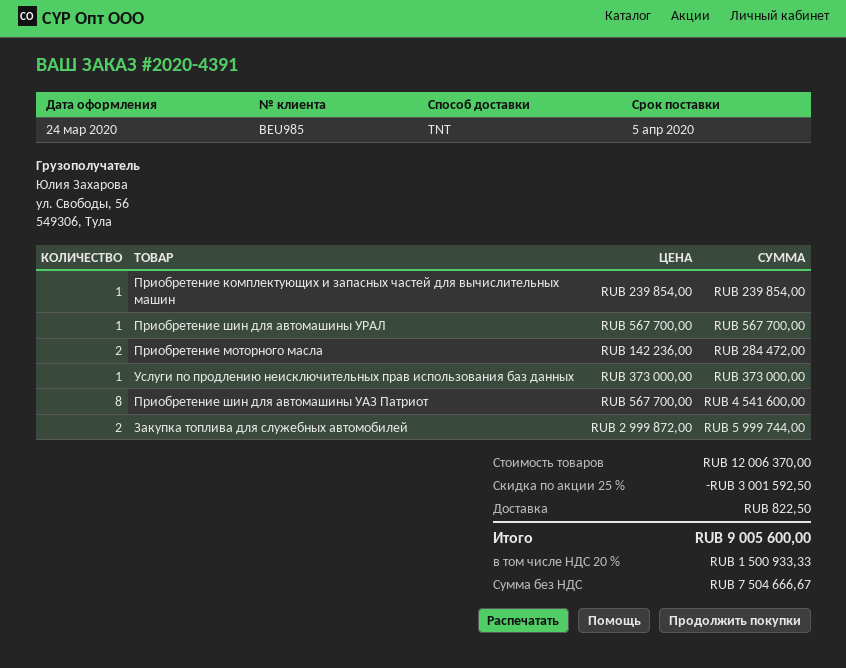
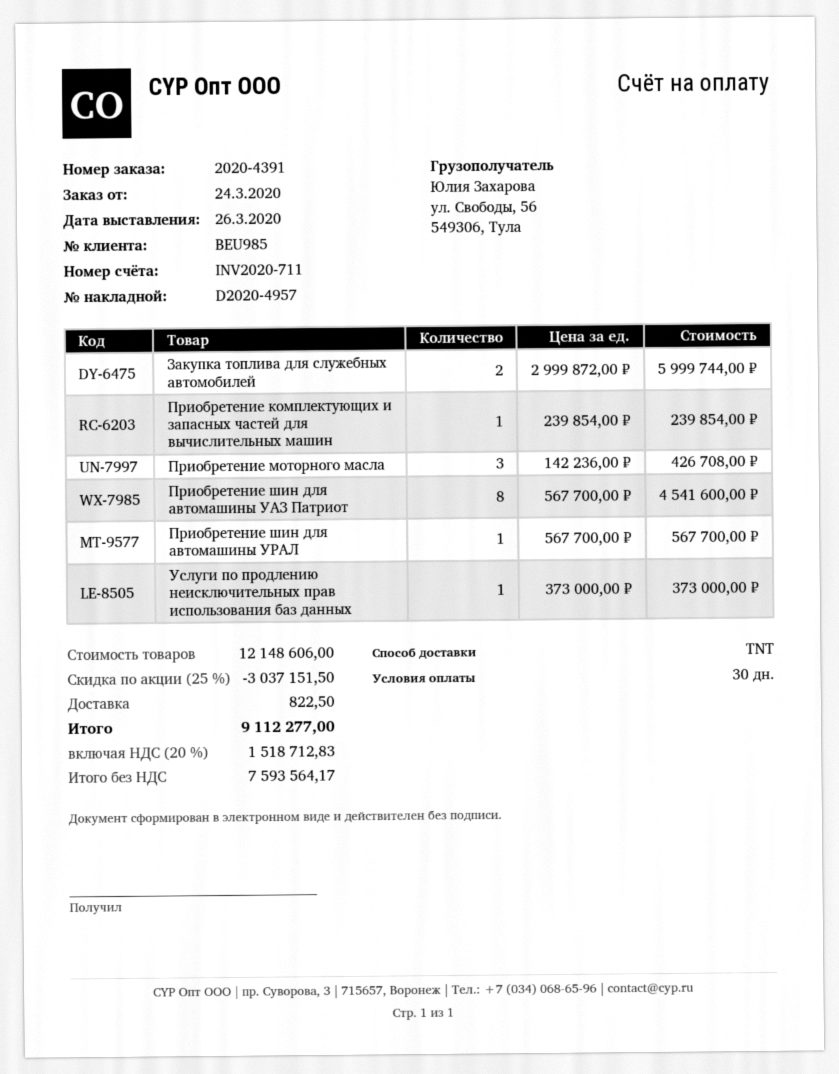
Приобретение моторного масла: 2 x 142236.00 = 284472.00 -> 3 x 142236.00 = 426708.00
subtotal: 12006370.00 -> 12148606.00
discount: 25% = 3001592.50 -> 25% = 3037151.50
net: 7504666.67 -> 7593564.17
tax: 20% = 1500933.33 -> 20% = 1518712.83
total: 9005600.00 -> 9112277.00

